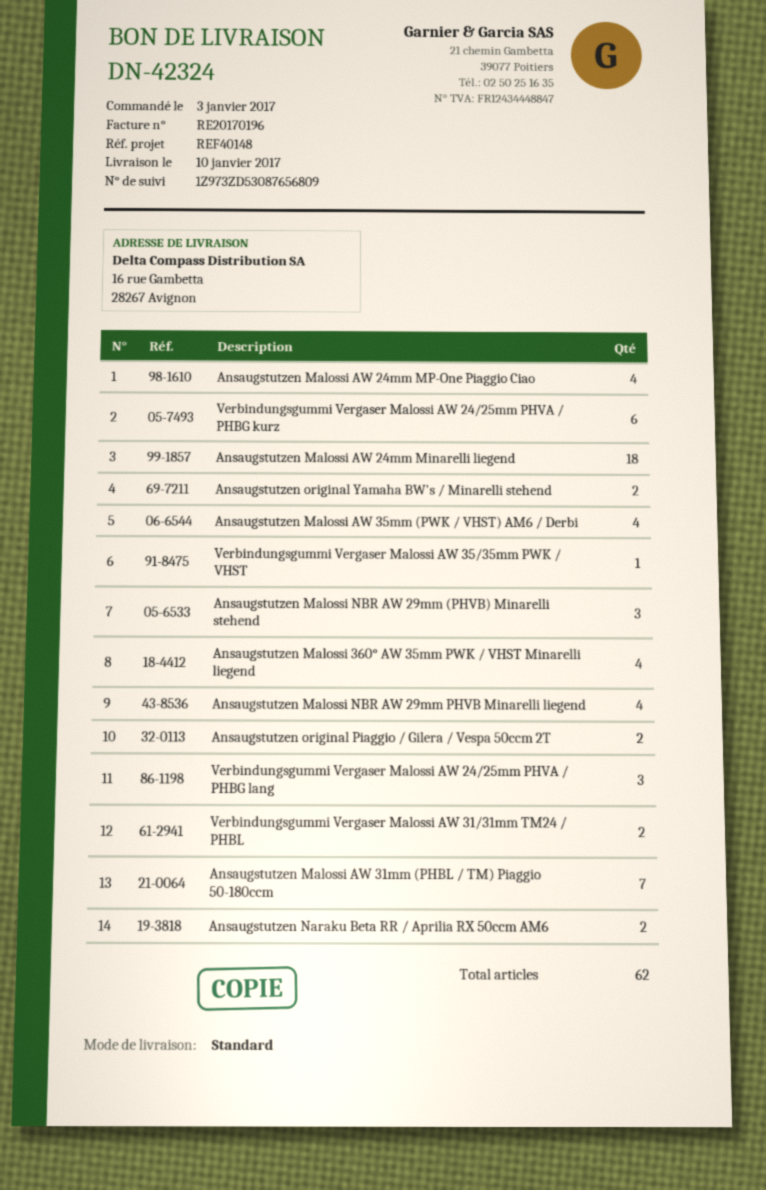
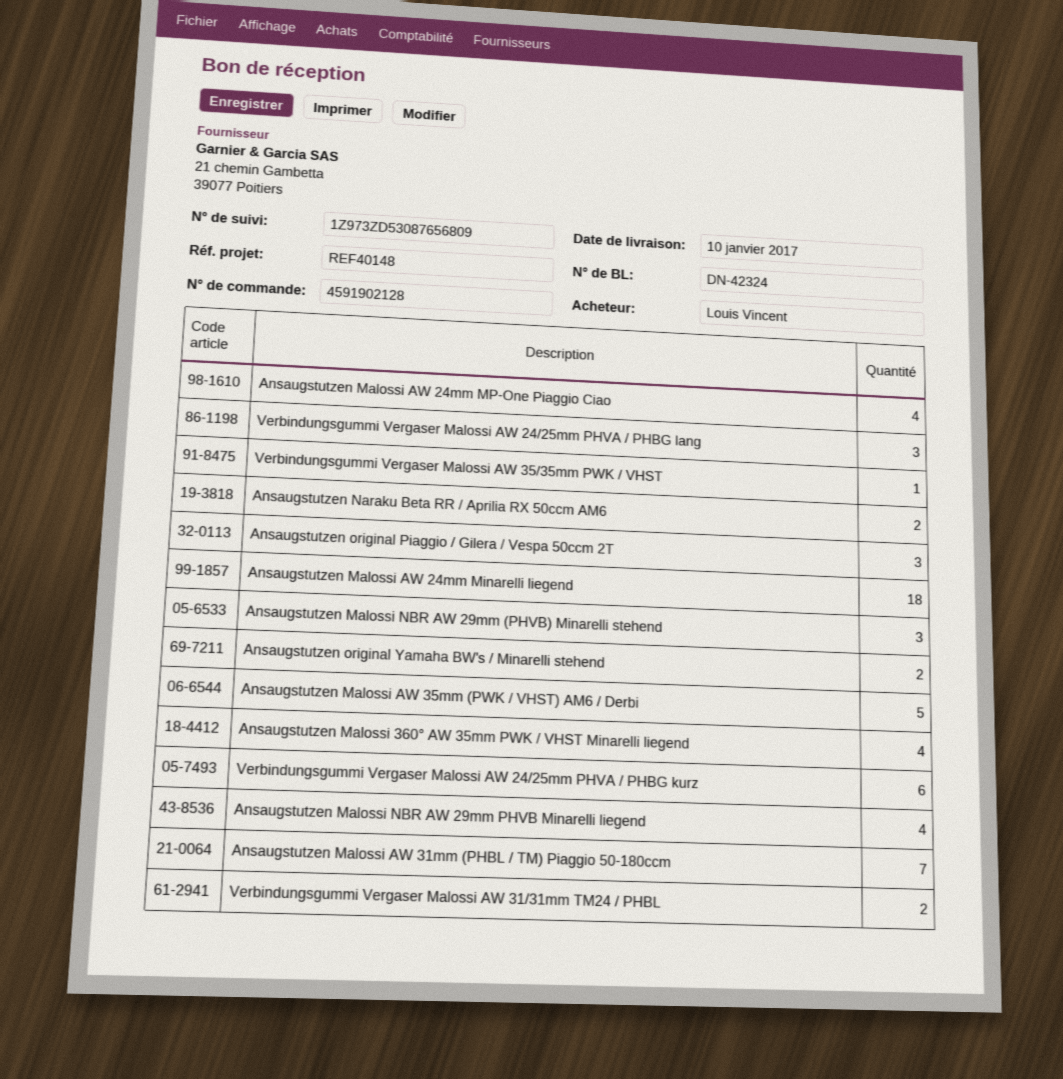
Ansaugstutzen Malossi AW 35mm (PWK / VHST) AM6 / Derbi: 4 -> 5
Ansaugstutzen original Piaggio / Gilera / Vespa 50ccm 2T: 2 -> 3

